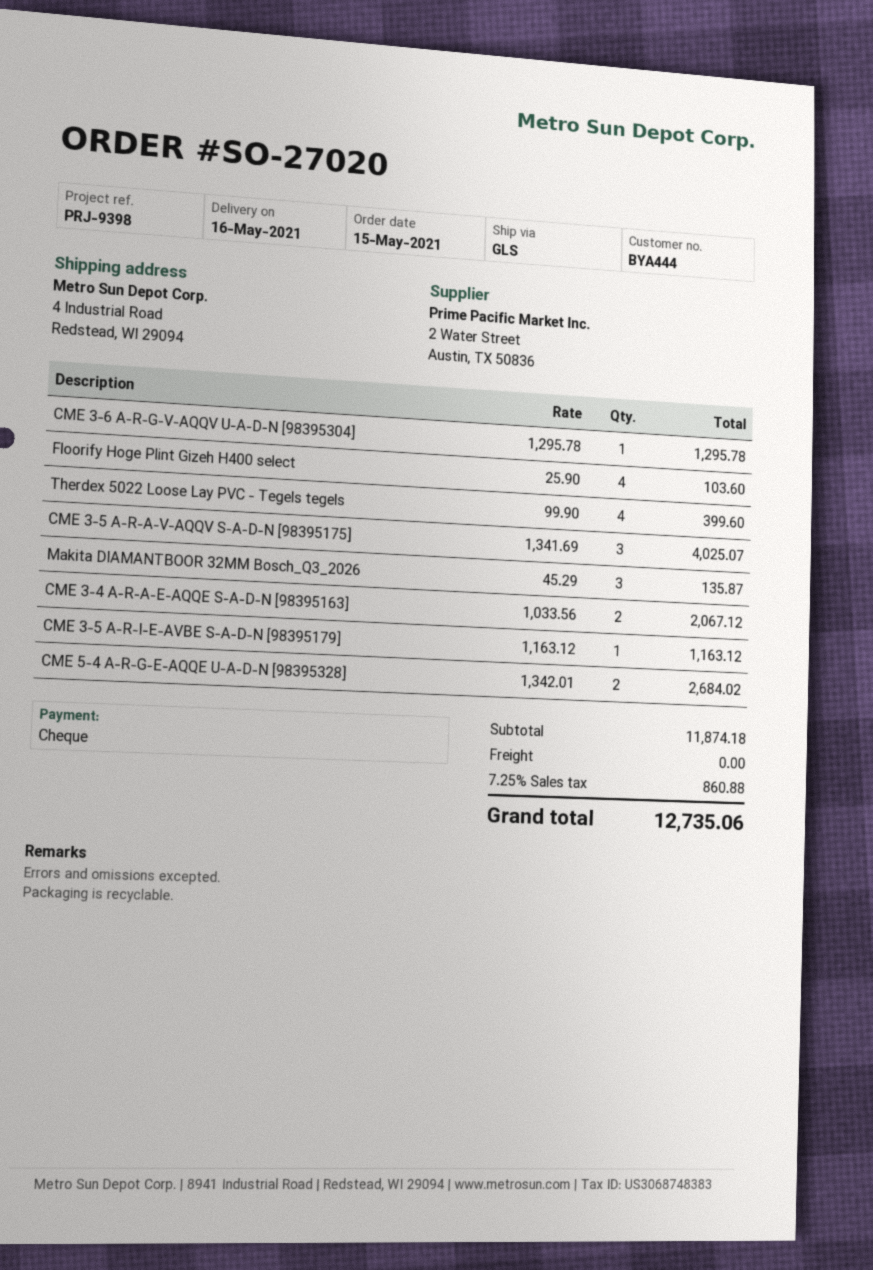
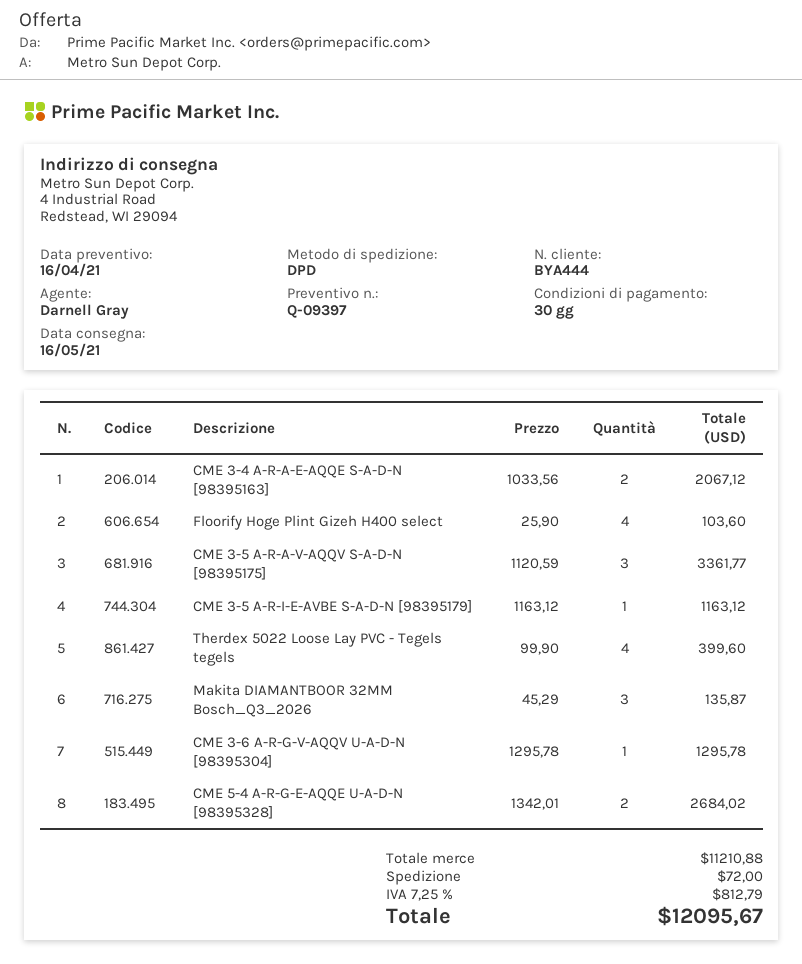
shipping method: GLS -> DPD
CME 3-5 A-R-A-V-AQQV S-A-D-N [98395175]: 3 x 1341.69 = 4025.07 -> 3 x 1120.59 = 3361.77
subtotal: 11874.18 -> 11210.88
shipping: 0.00 -> 72.00
tax: 7.25% = 860.88 -> 7.25% = 812.79
total: 12735.06 -> 12095.67

